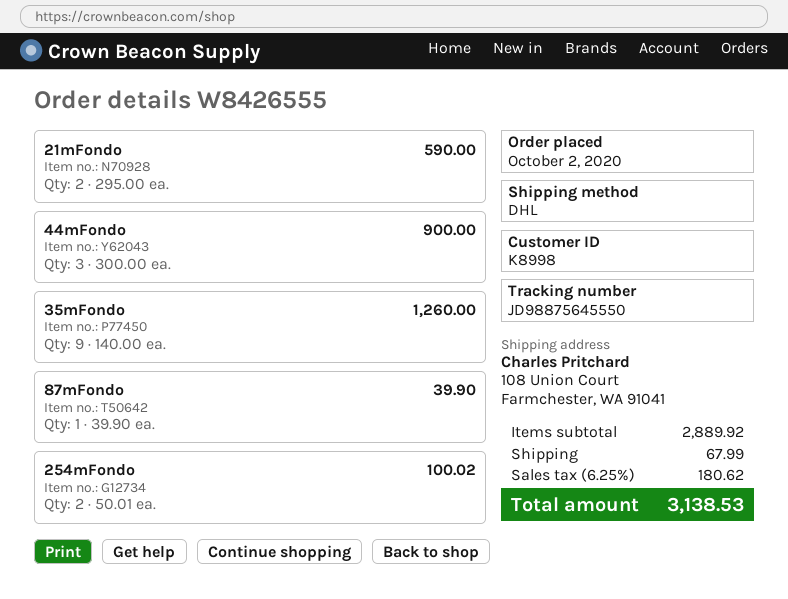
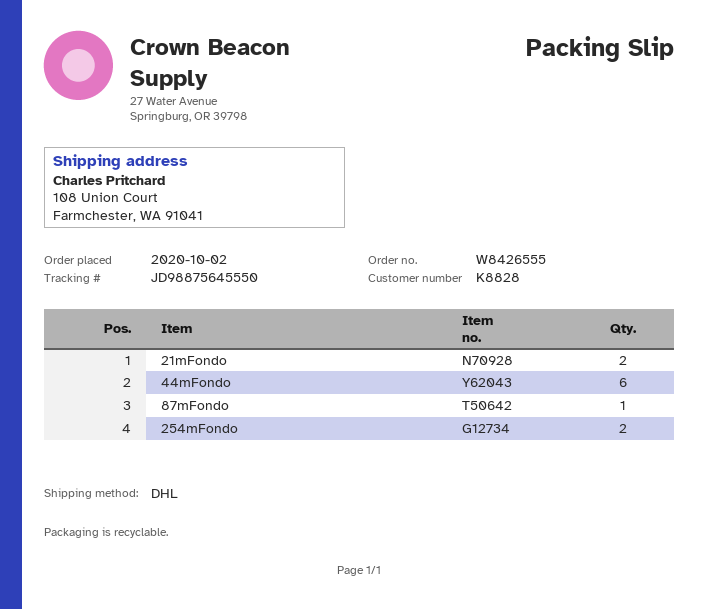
customer number: K8998 -> K8828
44mFondo: 3 -> 6
35mFondo: 9 -> none

